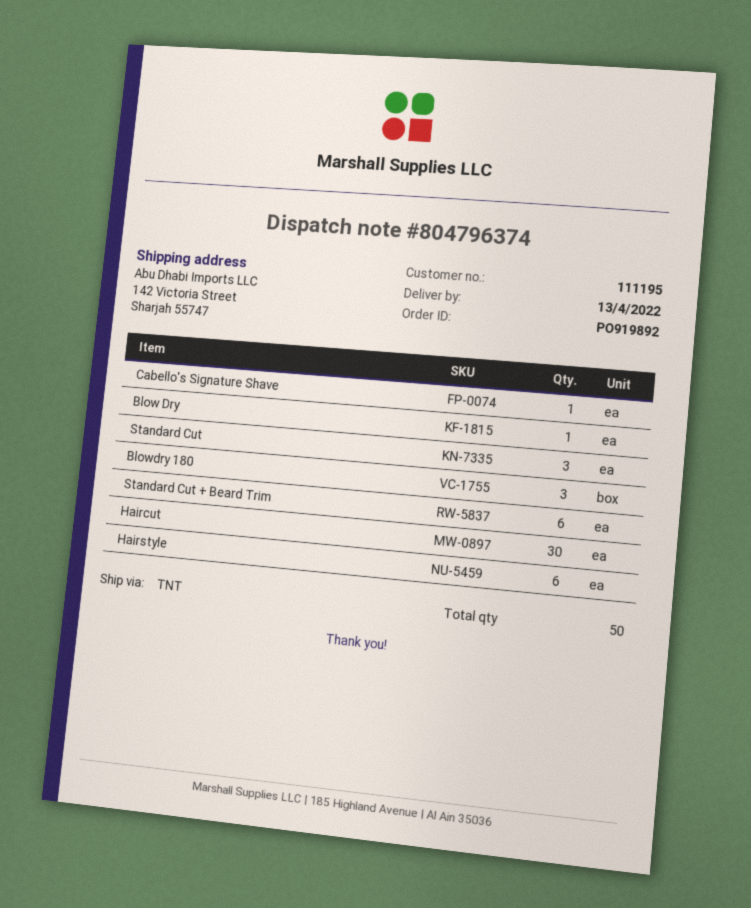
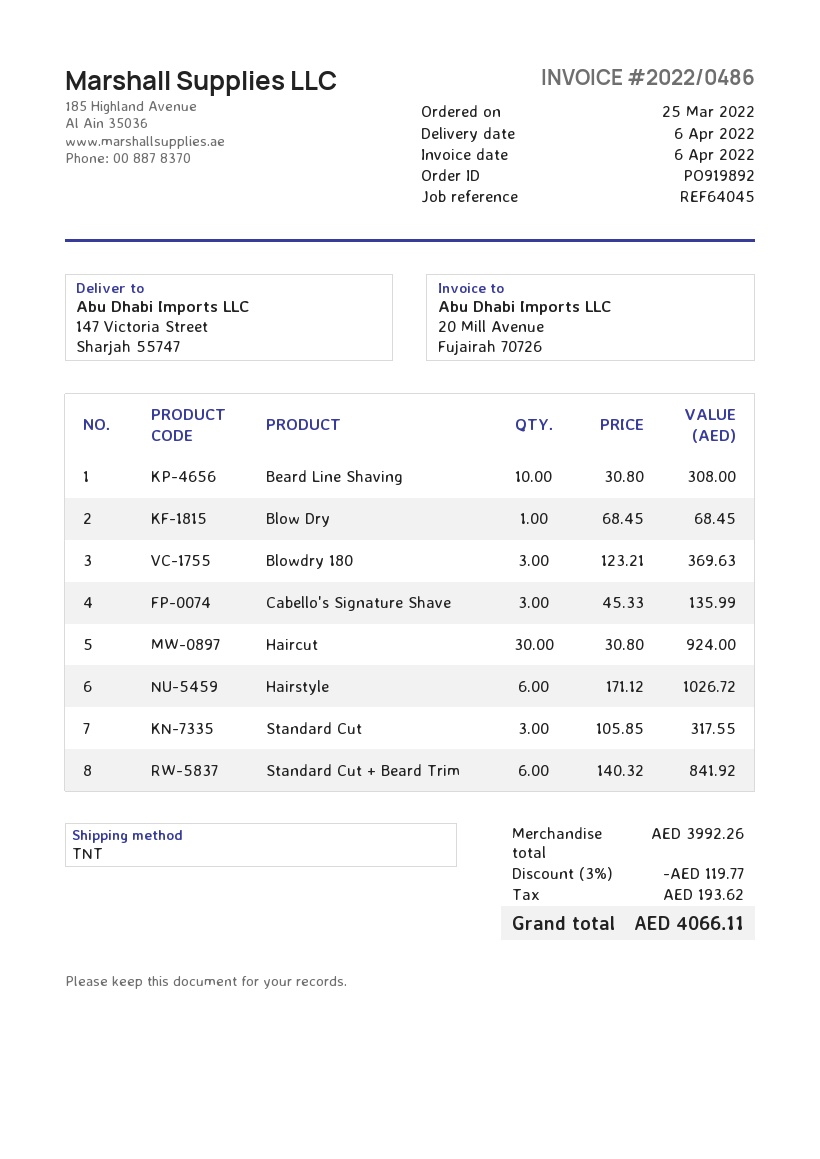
delivery date: 2022-04-13 -> 2022-04-06
ship to: 142 Victoria Street, Sharjah 55747 -> 147 Victoria Street, Sharjah 55747
Cabello's Signature Shave: 1 -> 3
Beard Line Shaving: none -> 10

